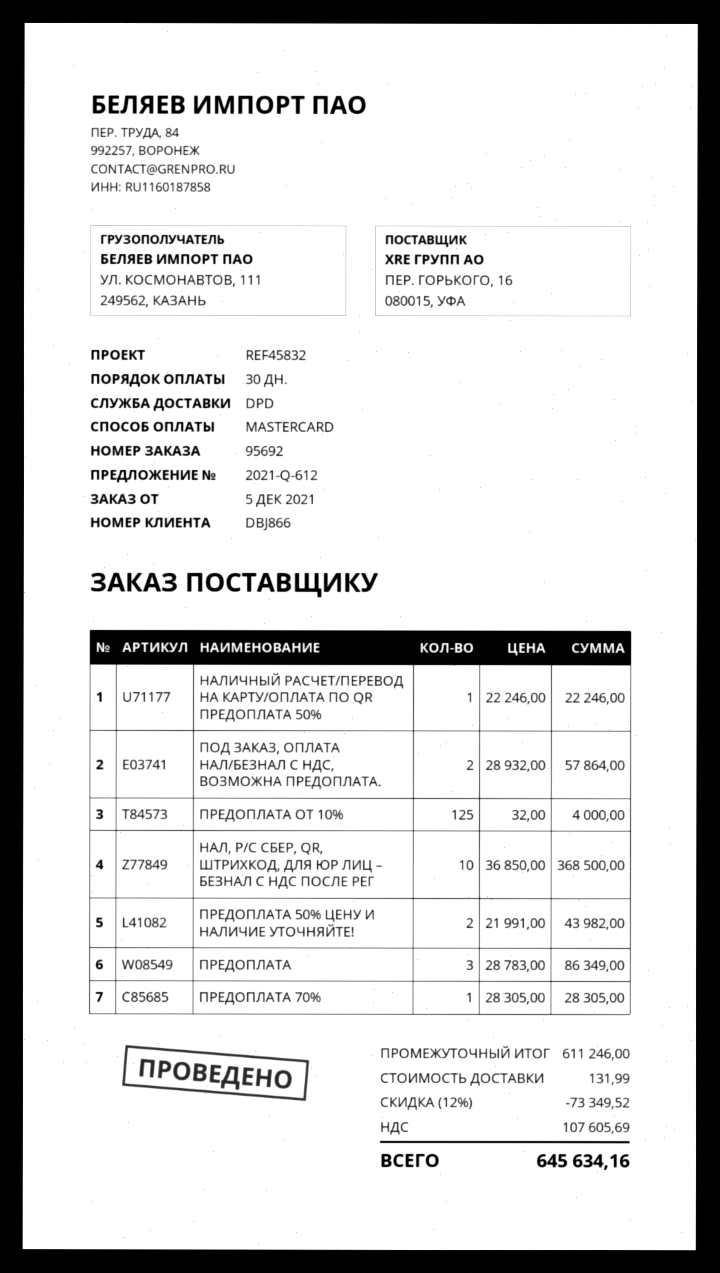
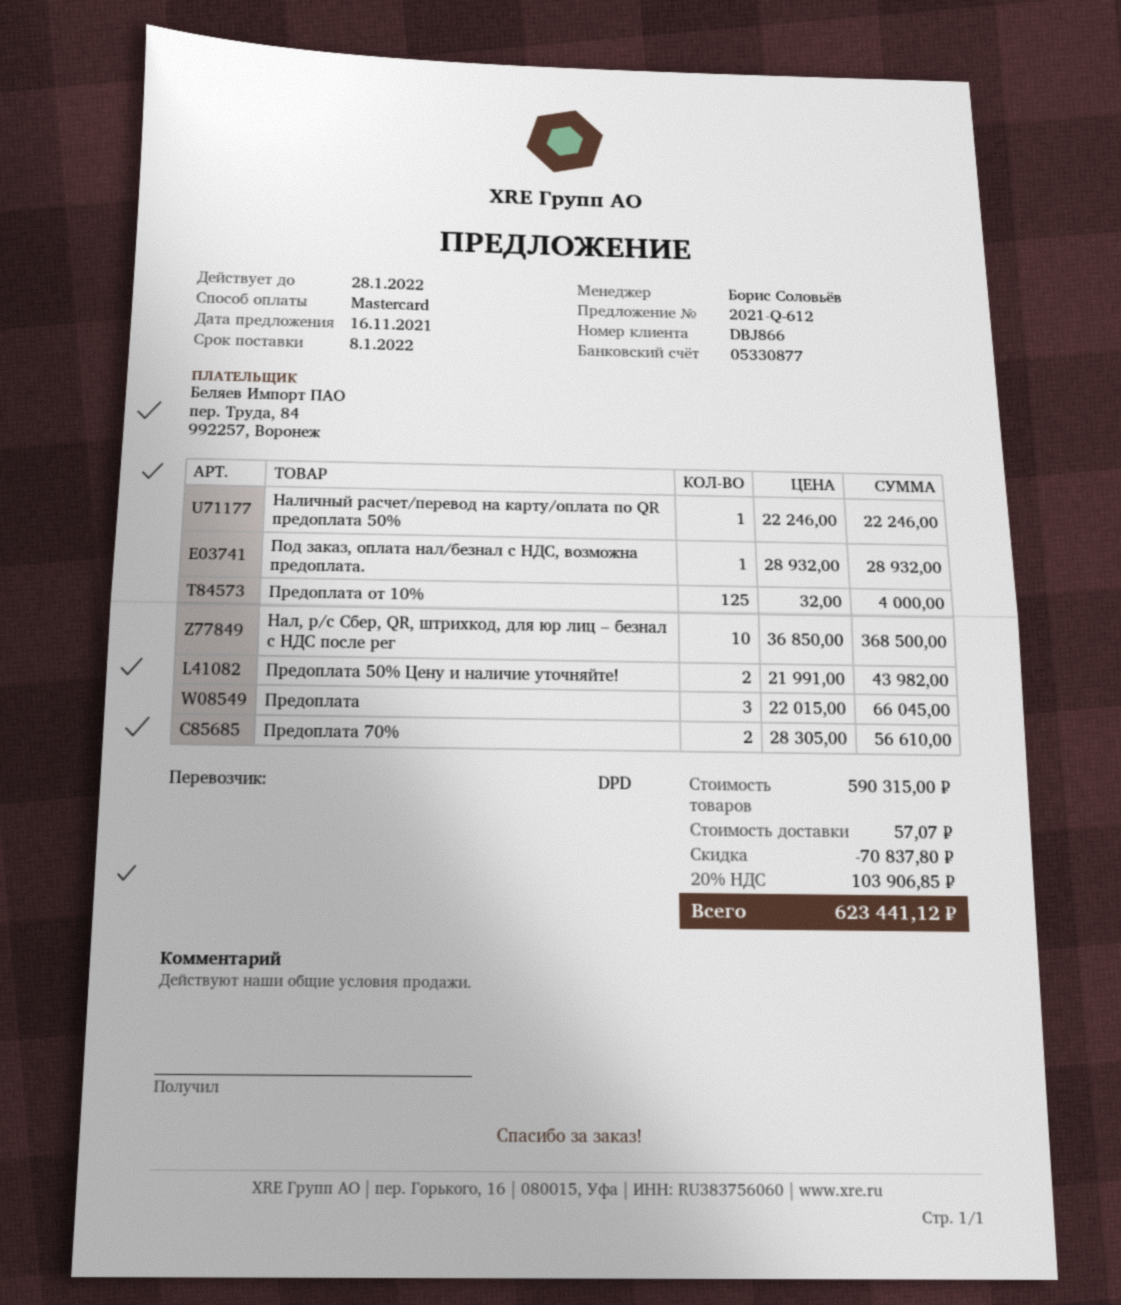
ПОД ЗАКАЗ, ОПЛАТА НАЛ/БЕЗНАЛ С НДС, ВОЗМОЖНА ПРЕДОПЛАТА.: 2 x 28932.00 = 57864.00 -> 1 x 28932.00 = 28932.00
ПРЕДОПЛАТА: 3 x 28783.00 = 86349.00 -> 3 x 22015.00 = 66045.00
ПРЕДОПЛАТА 70%: 1 x 28305.00 = 28305.00 -> 2 x 28305.00 = 56610.00
subtotal: 611246.00 -> 590315.00
discount: 73349.52 -> 70837.80
shipping: 131.99 -> 57.07
tax: 107605.69 -> 103906.85
total: 645634.16 -> 623441.12

